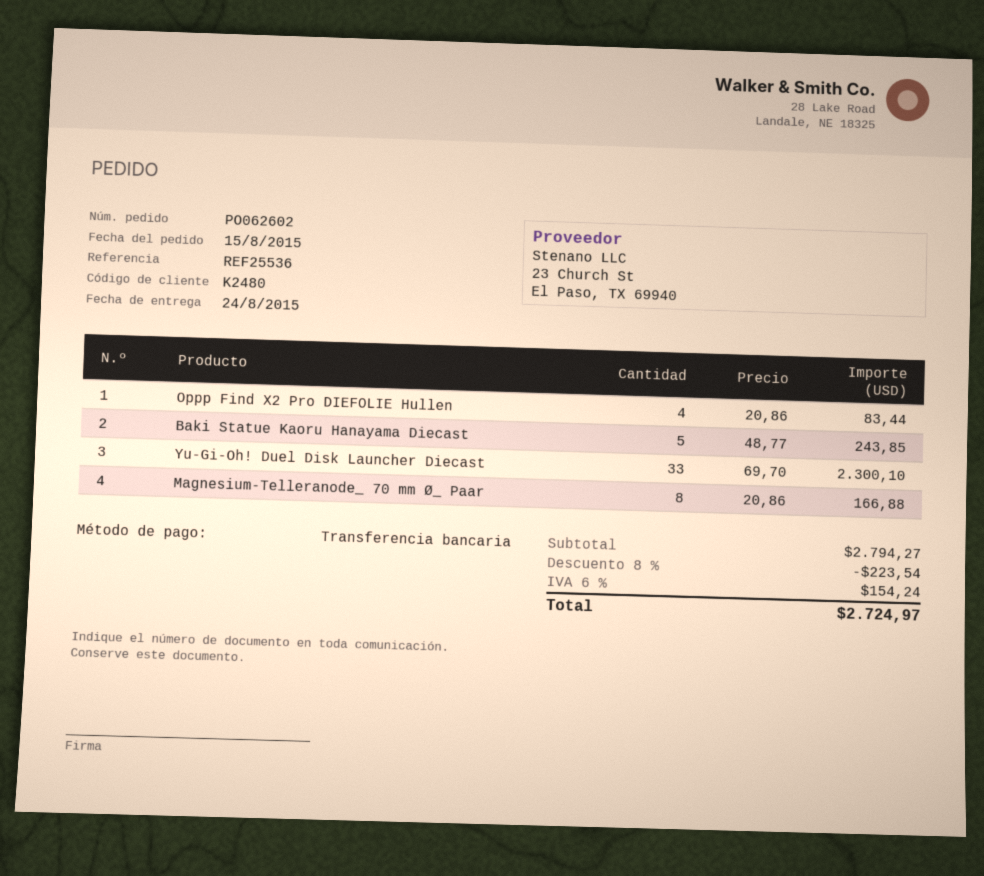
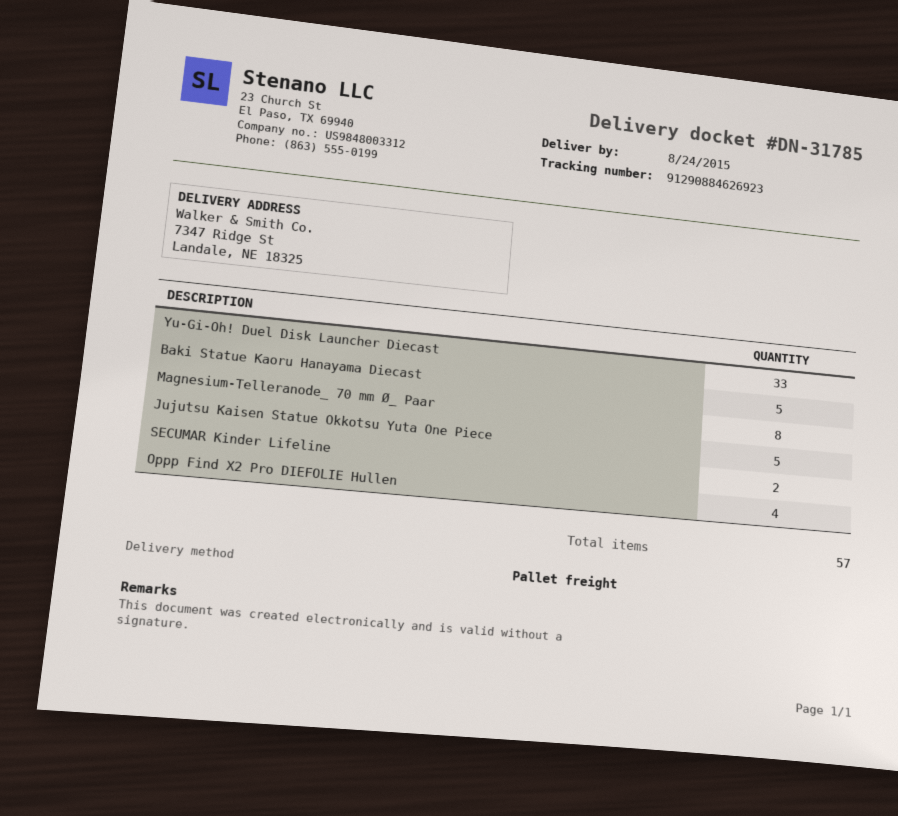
Jujutsu Kaisen Statue Okkotsu Yuta One Piece: none -> 5
SECUMAR Kinder Lifeline: none -> 2

